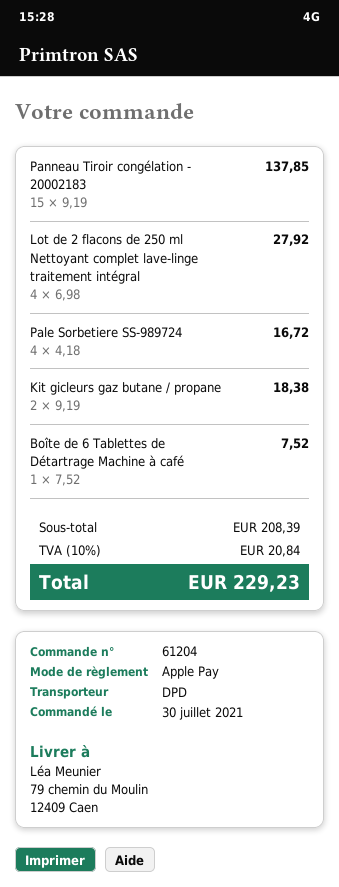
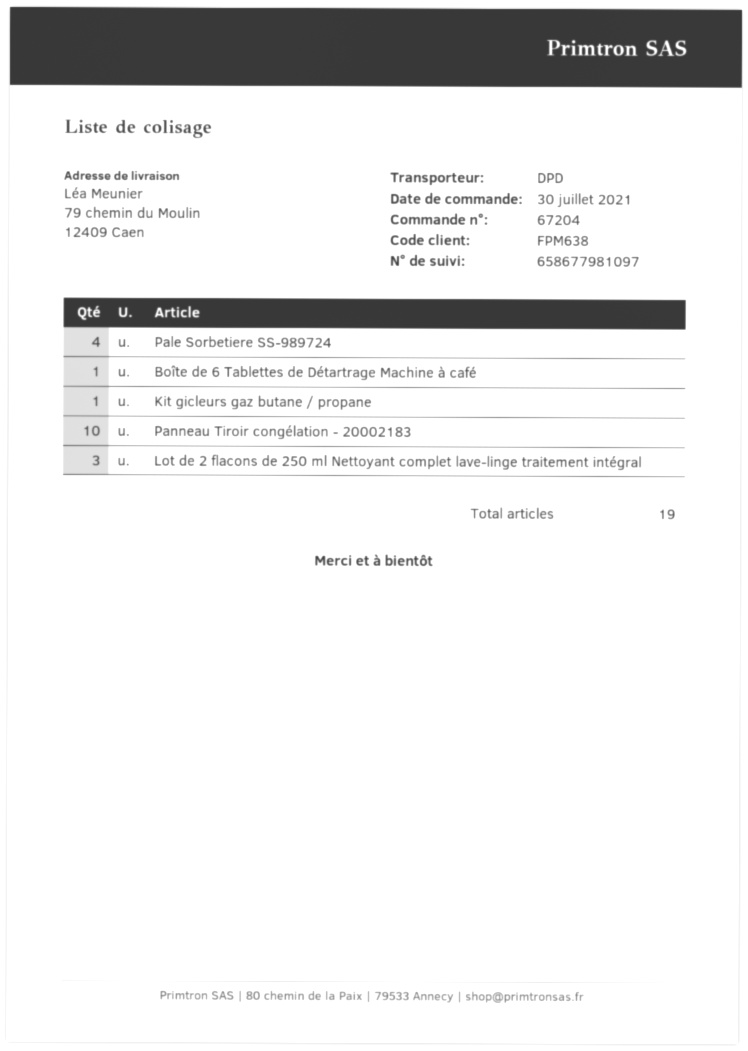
order number: 61204 -> 67204
Panneau Tiroir congélation - 20002183: 15 -> 10
Lot de 2 flacons de 250 ml Nettoyant complet lave-linge traitement intégral: 4 -> 3
Kit gicleurs gaz butane / propane: 2 -> 1

